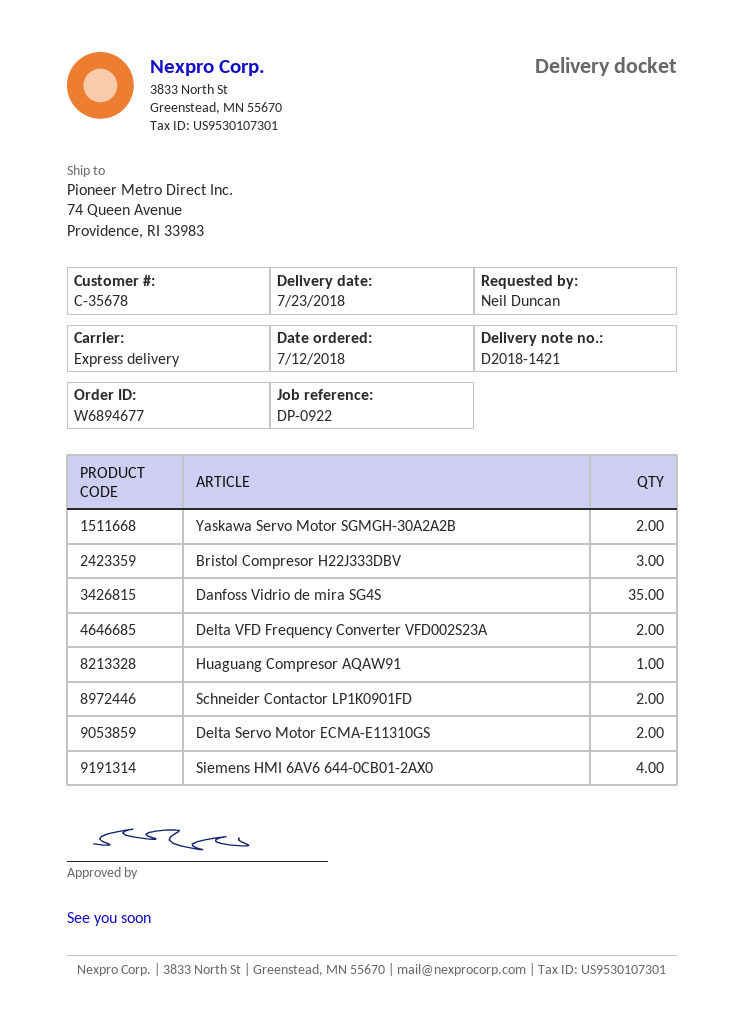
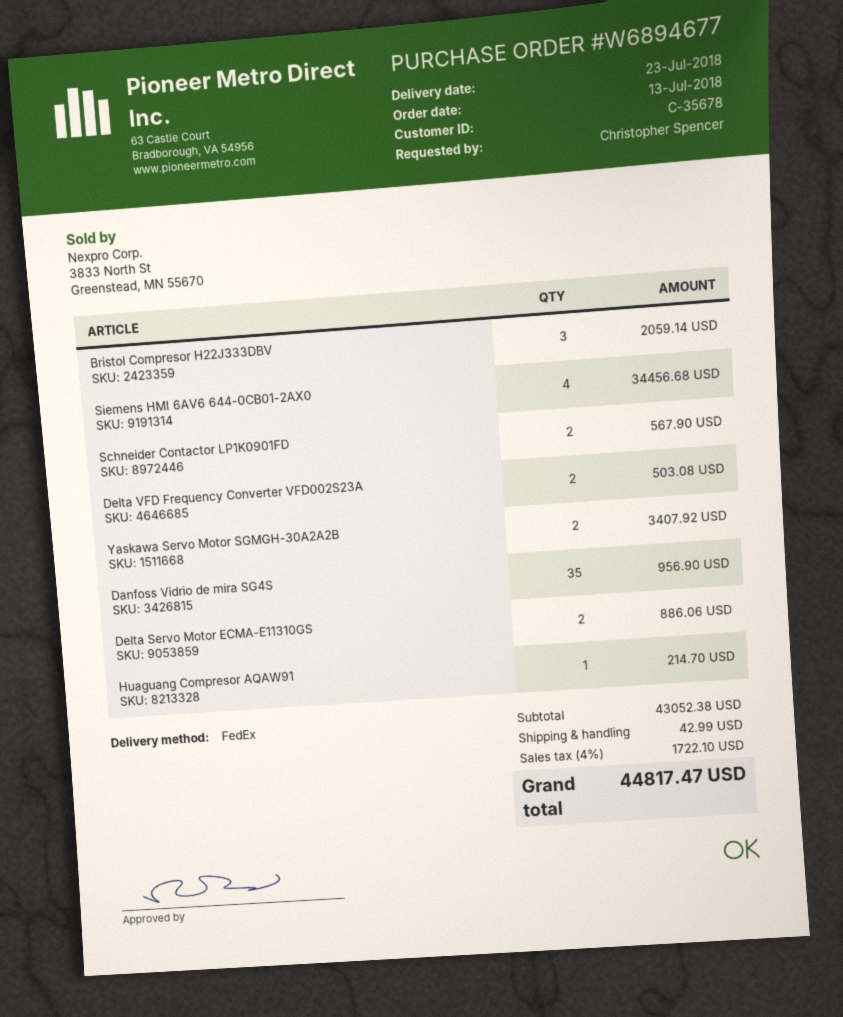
order date: 2018-07-12 -> 2018-07-13
ordered by: Neil Duncan -> Christopher Spencer
shipping method: express -> FedEx

